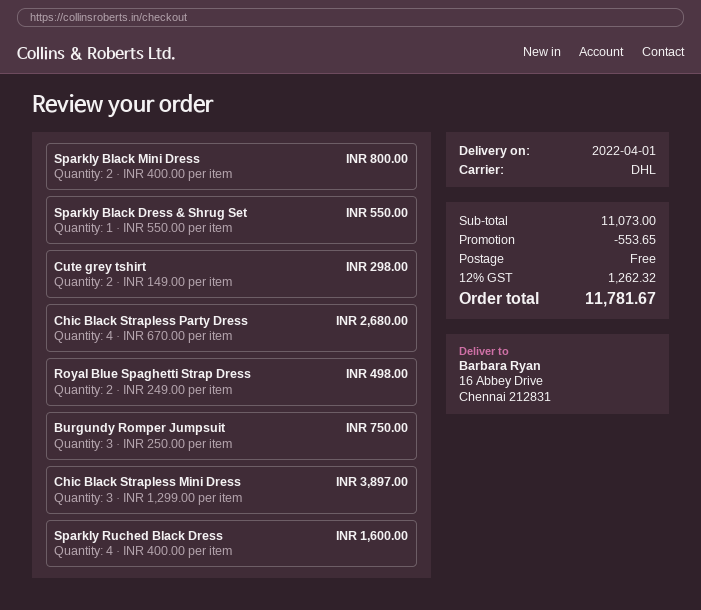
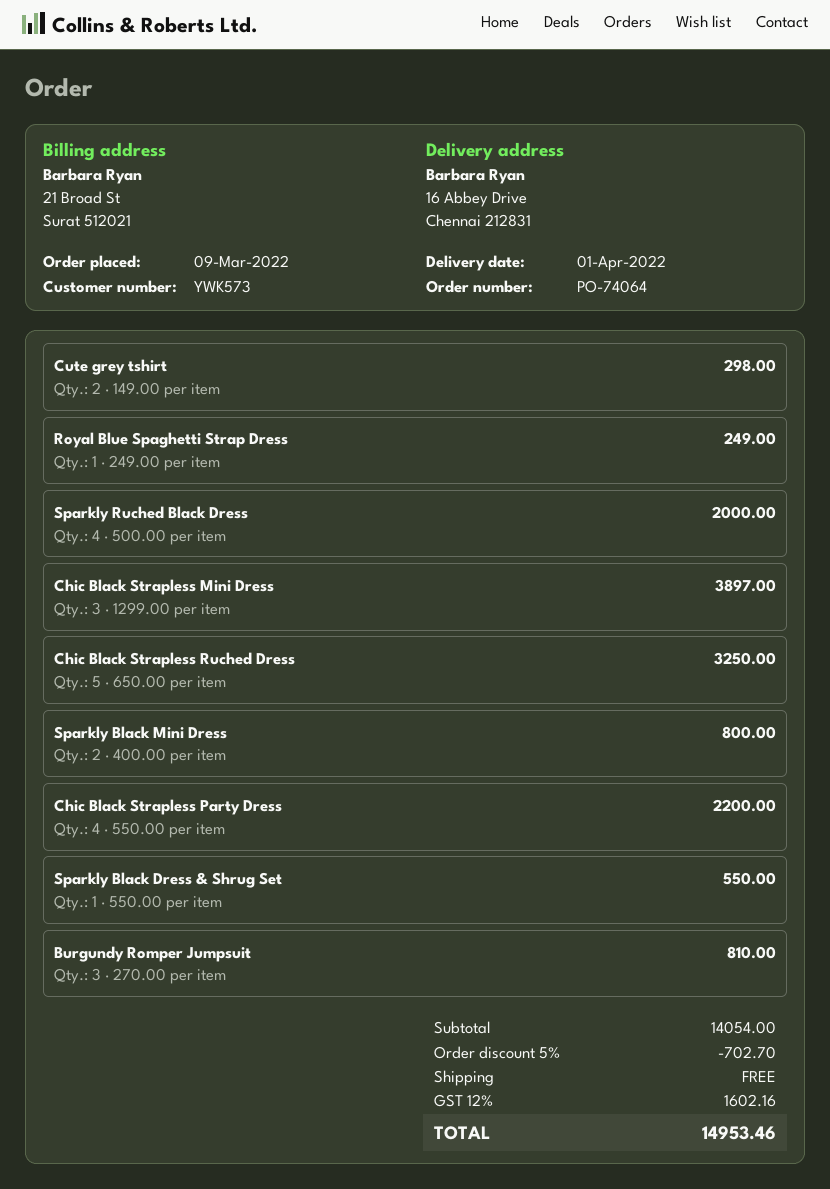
Chic Black Strapless Party Dress: 4 x 670.00 = 2680.00 -> 4 x 550.00 = 2200.00
Royal Blue Spaghetti Strap Dress: 2 x 249.00 = 498.00 -> 1 x 249.00 = 249.00
Burgundy Romper Jumpsuit: 3 x 250.00 = 750.00 -> 3 x 270.00 = 810.00
Sparkly Ruched Black Dress: 4 x 400.00 = 1600.00 -> 4 x 500.00 = 2000.00
Chic Black Strapless Ruched Dress: none -> 5 x 650.00 = 3250.00
subtotal: 11073.00 -> 14054.00
discount: 553.65 -> 702.70
tax: 12% = 1262.32 -> 12% = 1602.16
total: 11781.67 -> 14953.46

